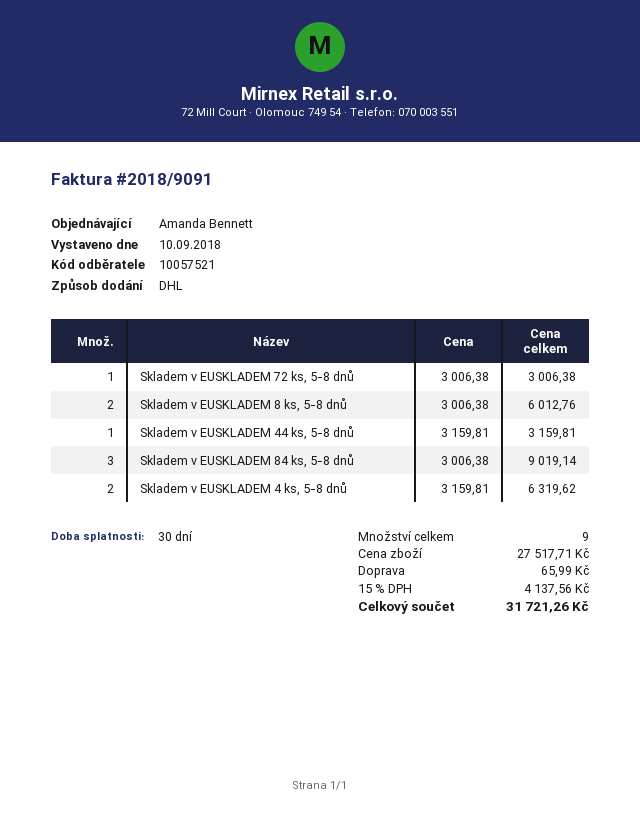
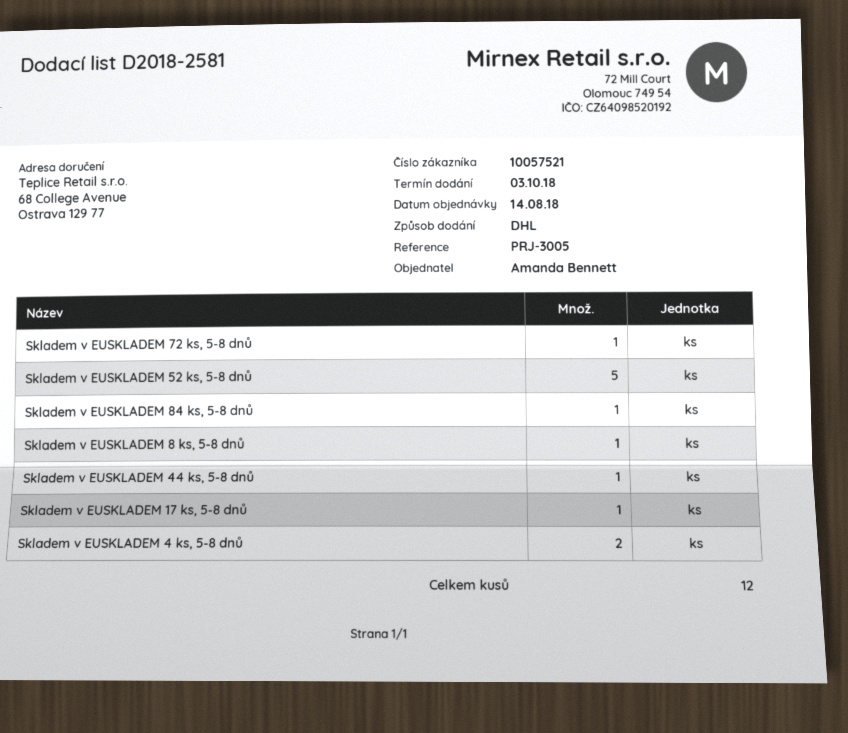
Skladem v EUSKLADEM 8 ks, 5-8 dnů: 2 -> 1
Skladem v EUSKLADEM 84 ks, 5-8 dnů: 3 -> 1
Skladem v EUSKLADEM 52 ks, 5-8 dnů: none -> 5
Skladem v EUSKLADEM 17 ks, 5-8 dnů: none -> 1
total quantity: 9 -> 12

